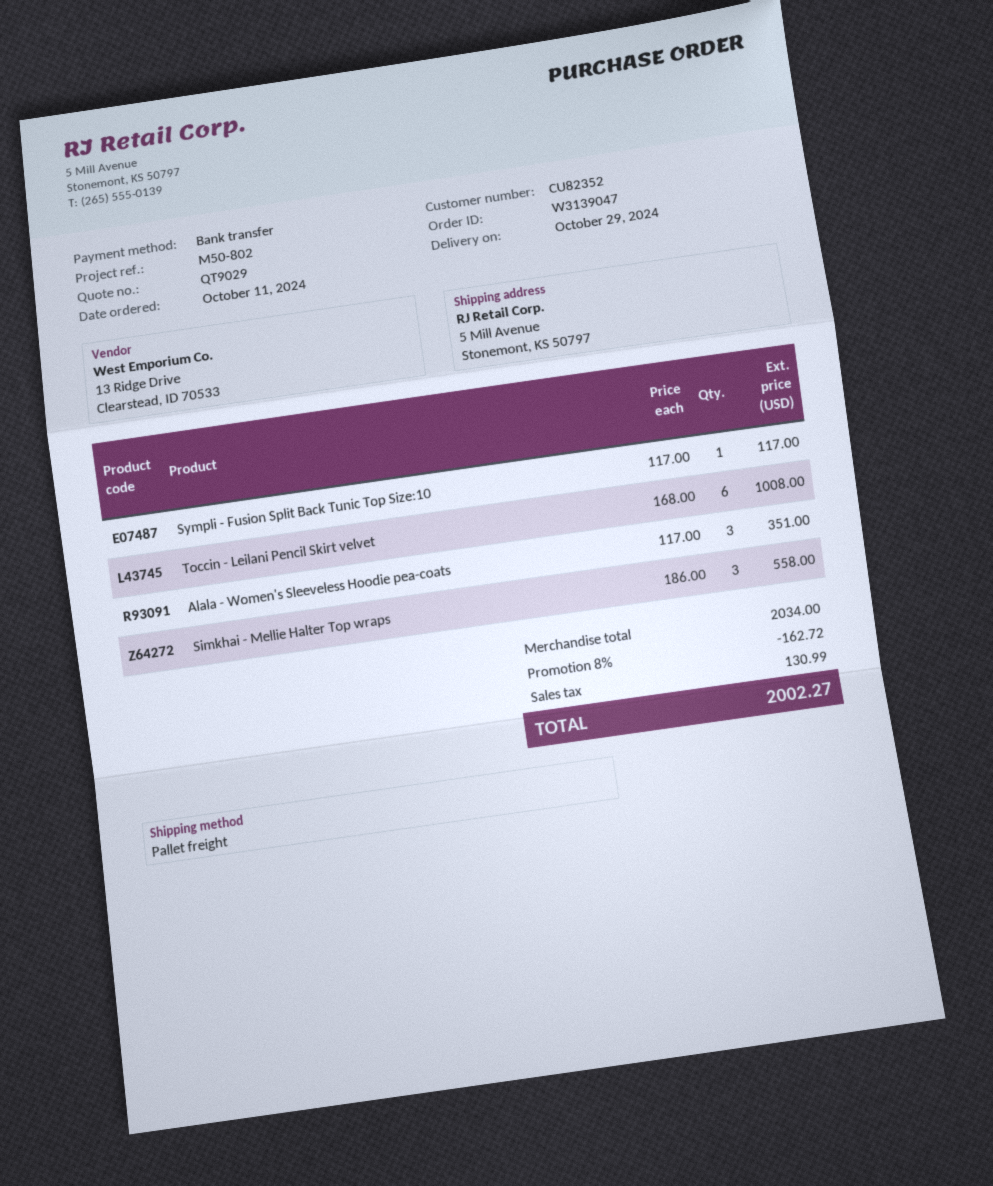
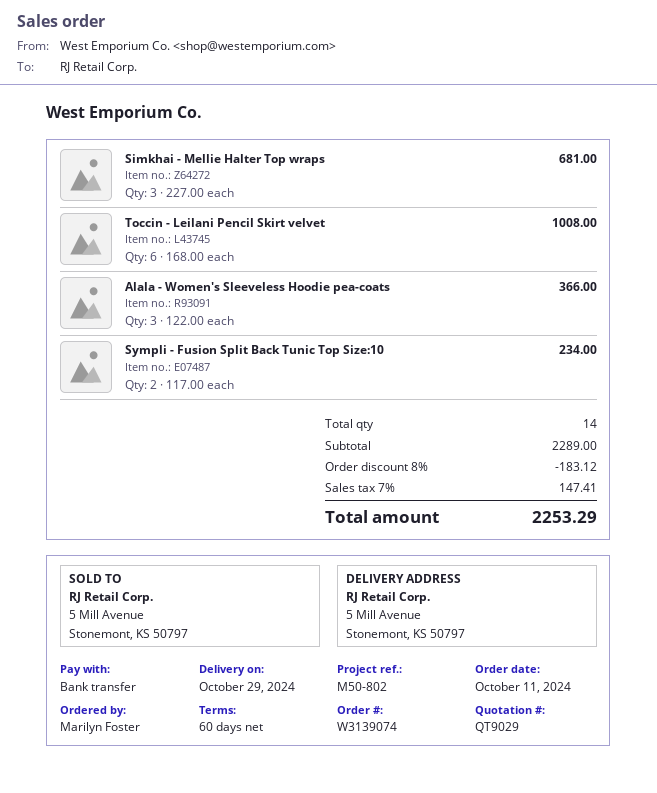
order number: W3139047 -> W3139074
Sympli - Fusion Split Back Tunic Top Size:10: 1 x 117.00 = 117.00 -> 2 x 117.00 = 234.00
Alala - Women's Sleeveless Hoodie pea-coats: 3 x 117.00 = 351.00 -> 3 x 122.00 = 366.00
Simkhai - Mellie Halter Top wraps: 3 x 186.00 = 558.00 -> 3 x 227.00 = 681.00
subtotal: 2034.00 -> 2289.00
discount: 8% = 162.72 -> 8% = 183.12
tax: 130.99 -> 147.41
total: 2002.27 -> 2253.29

